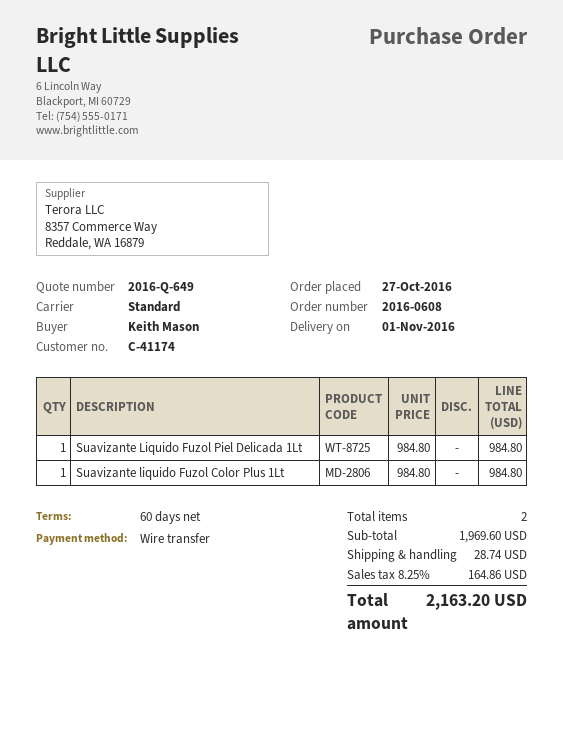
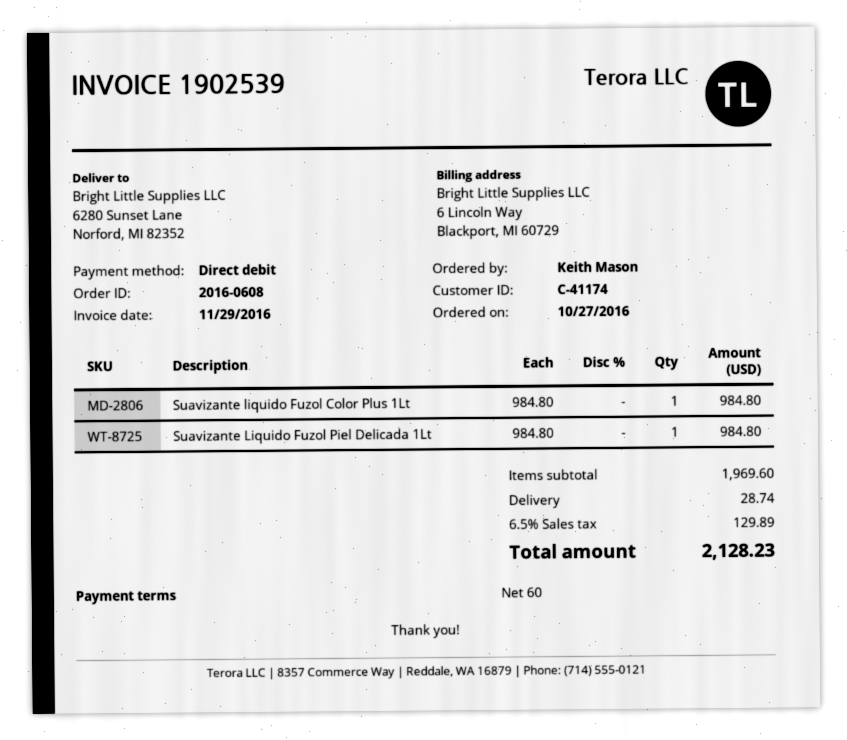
payment method: bank transfer -> direct debit
tax: 8.25% = 164.86 -> 6.5% = 129.89
total: 2163.20 -> 2128.23

